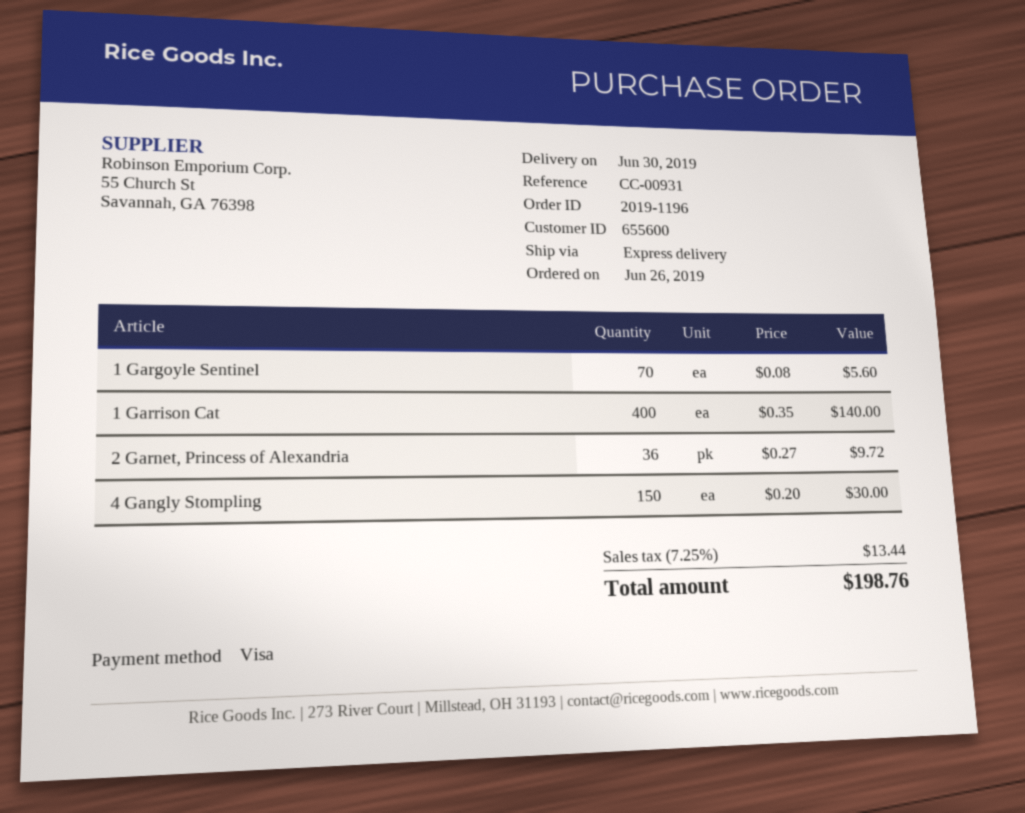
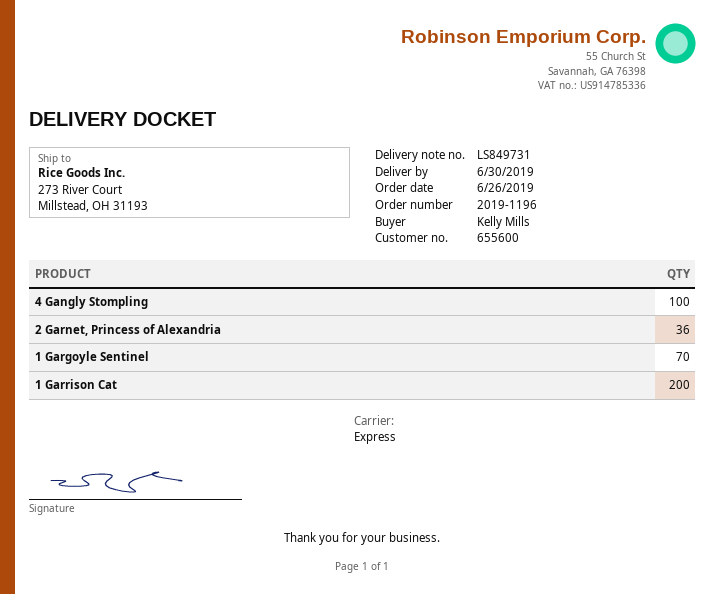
1 Garrison Cat: 400 -> 200
4 Gangly Stompling: 150 -> 100

